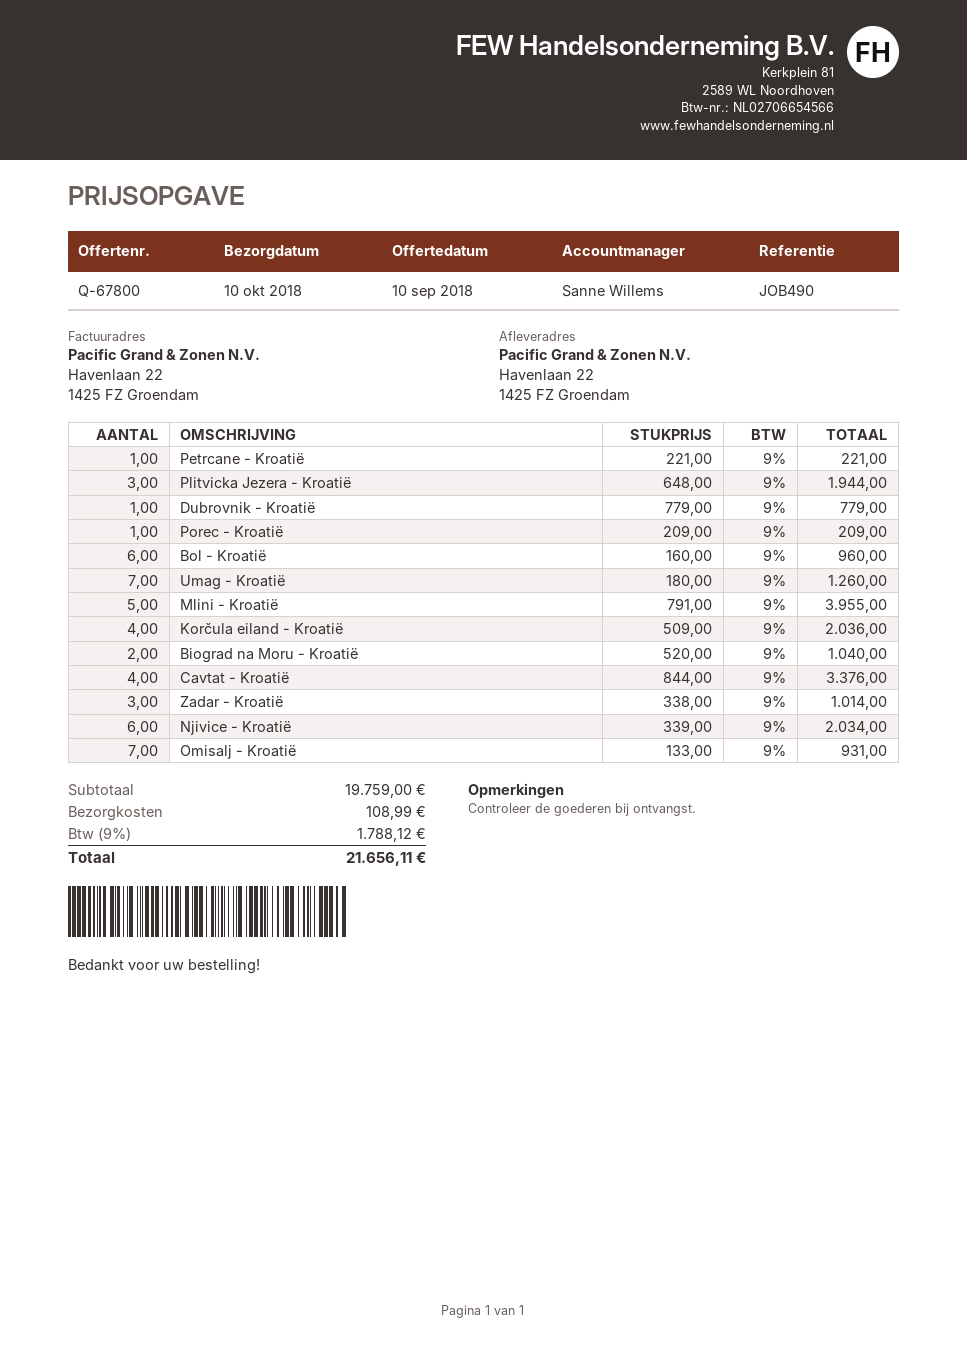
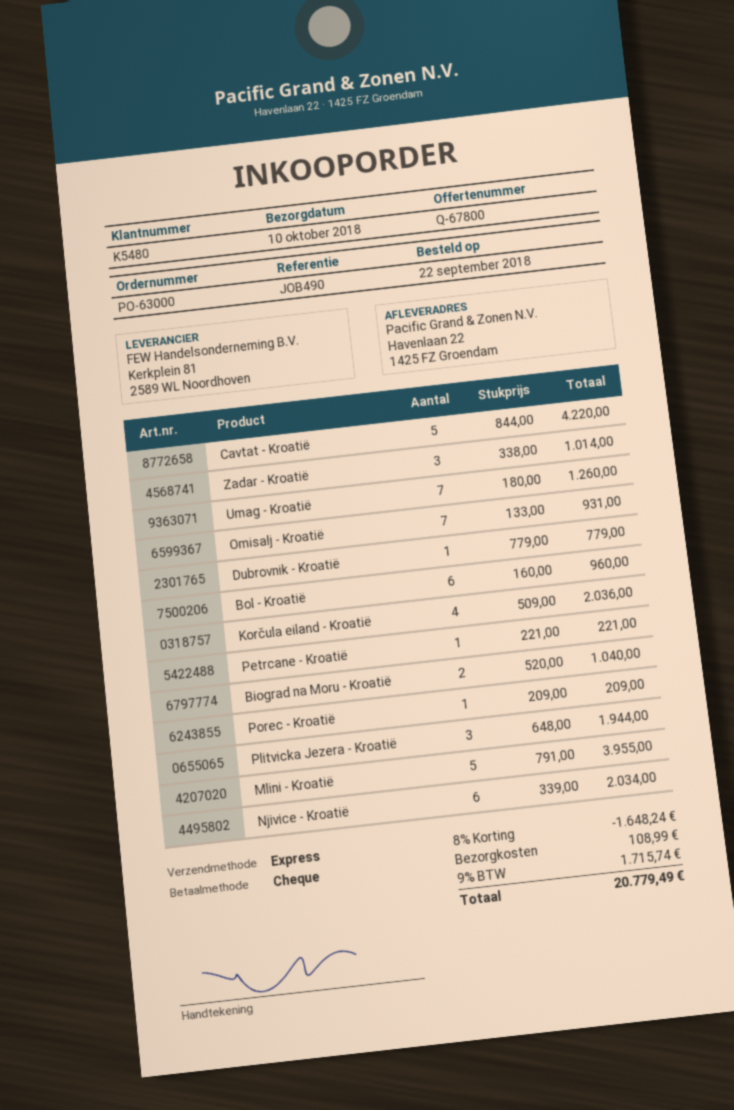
Cavtat - Kroatië: 4 x 844.00 = 3376.00 -> 5 x 844.00 = 4220.00
discount: none -> 8% = 1648.24
tax: 9% = 1788.12 -> 9% = 1715.74
total: 21656.11 -> 20779.49

